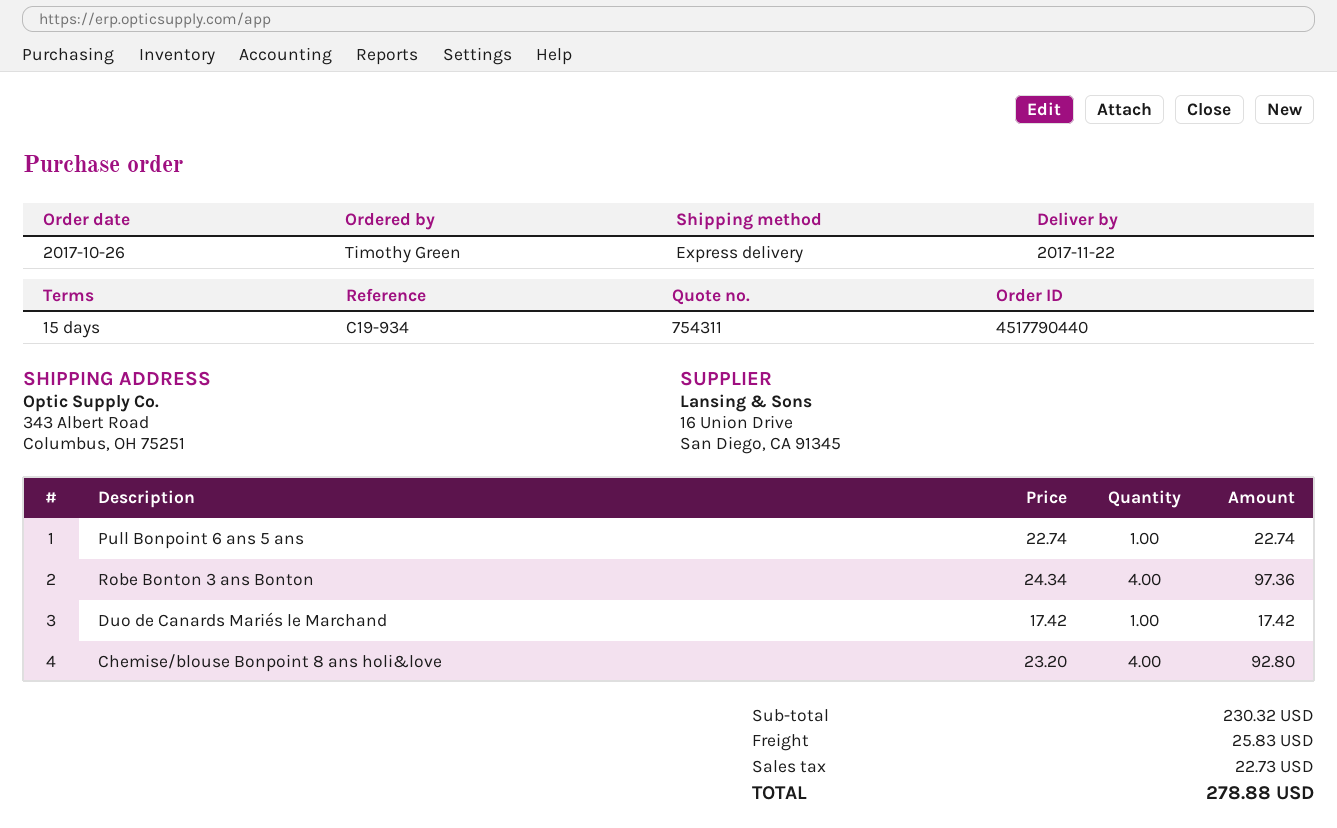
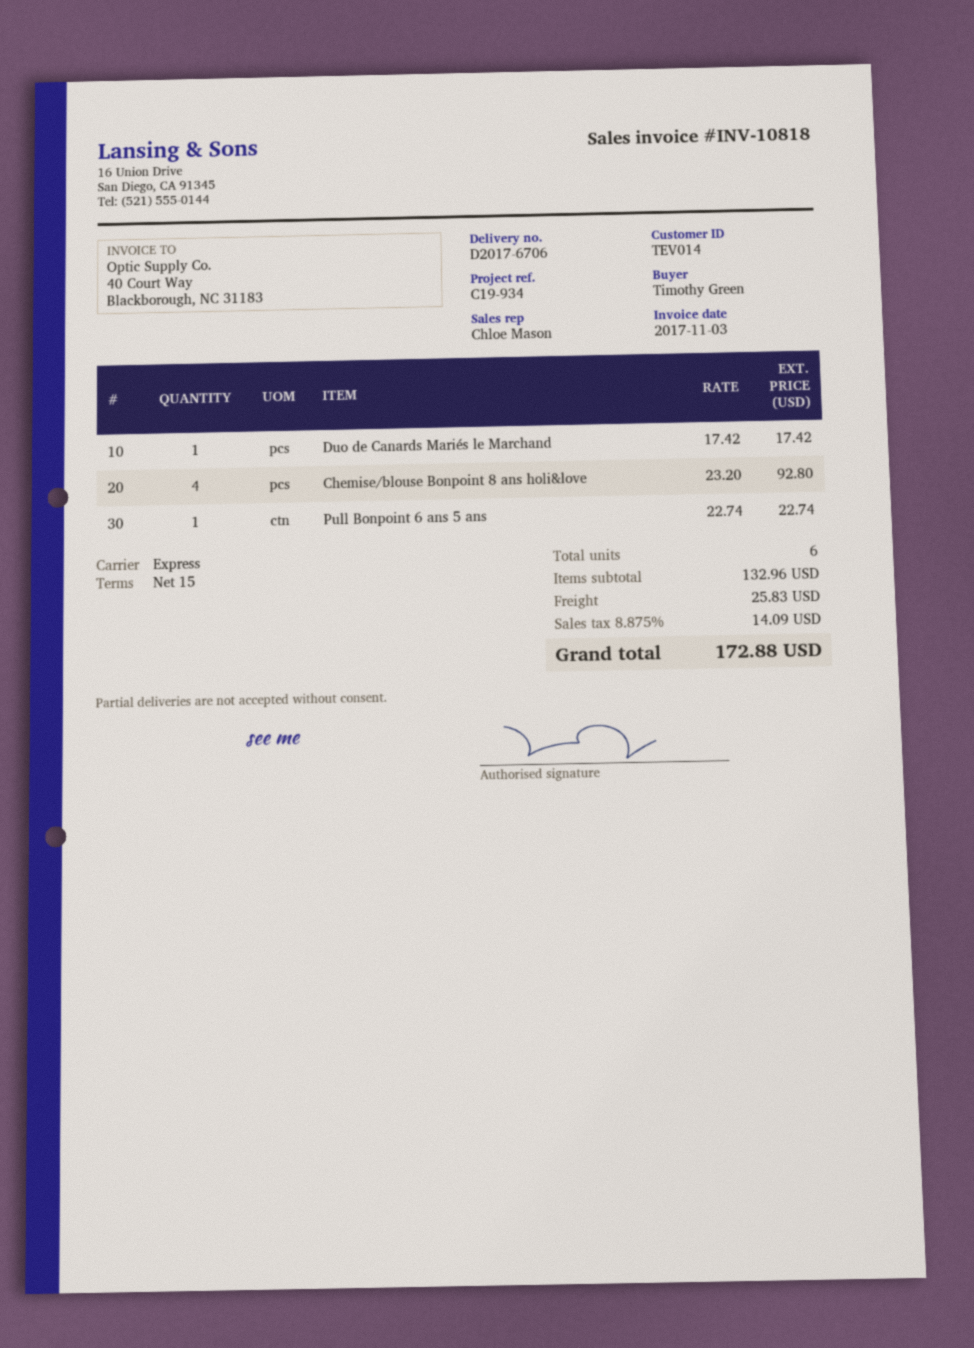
Robe Bonton 3 ans Bonton: 4 x 24.34 = 97.36 -> none
subtotal: 230.32 -> 132.96
tax: 22.73 -> 14.09
total: 278.88 -> 172.88

